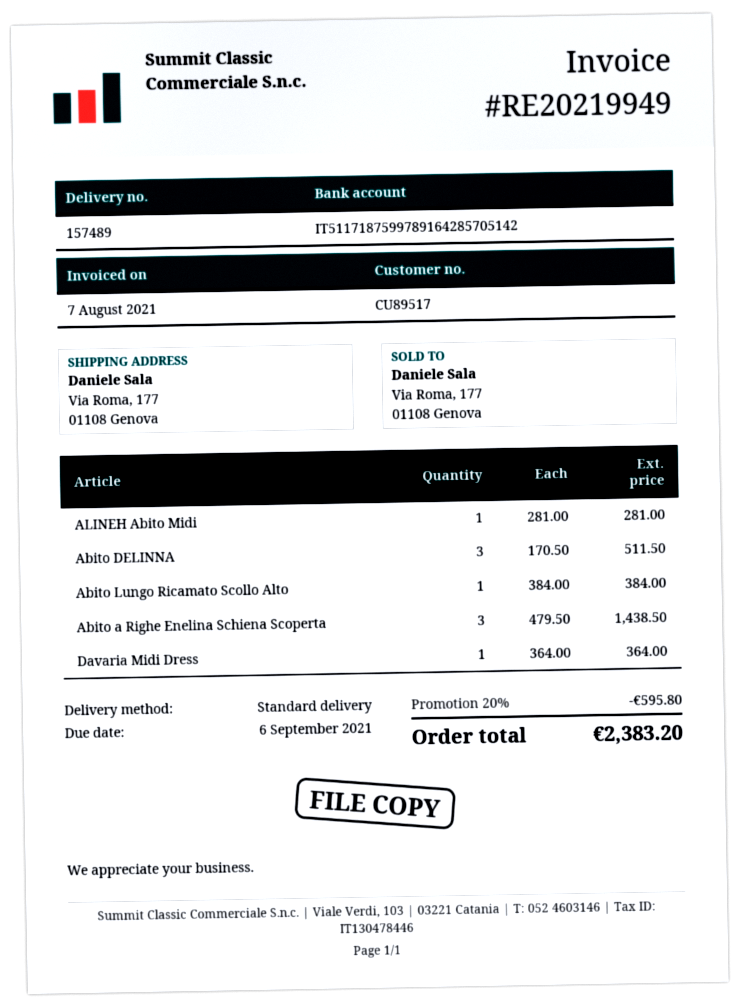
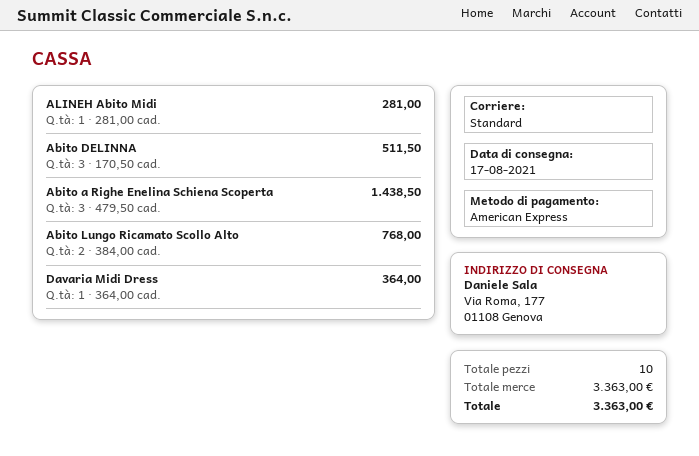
Abito Lungo Ricamato Scollo Alto: 1 x 384.00 = 384.00 -> 2 x 384.00 = 768.00
discount: 20% = 595.80 -> none
total: 2383.20 -> 3363.00

